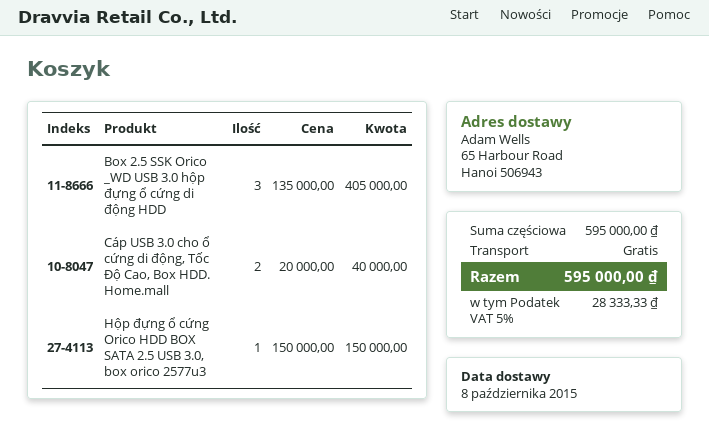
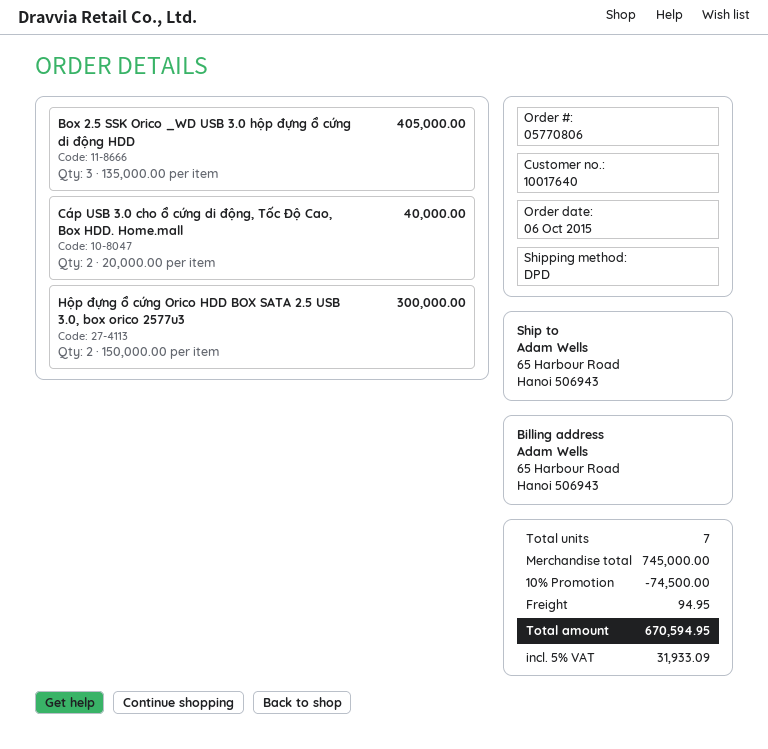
Hộp đựng ổ cứng Orico HDD BOX SATA 2.5 USB 3.0, box orico 2577u3: 1 x 150000.00 = 150000.00 -> 2 x 150000.00 = 300000.00
subtotal: 595000.00 -> 745000.00
discount: none -> 10% = 74500.00
shipping: 0.00 -> 94.95
tax: 5% = 28333.33 -> 5% = 31933.09
total: 595000.00 -> 670594.95

